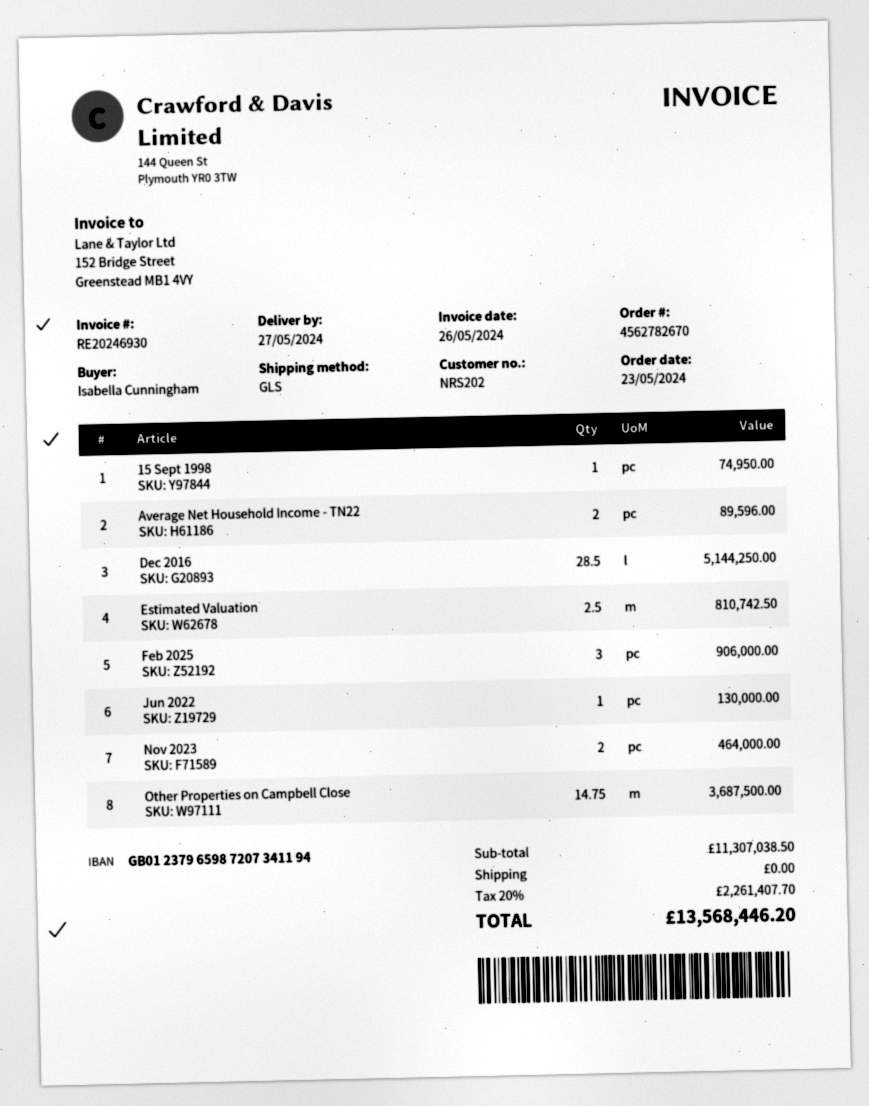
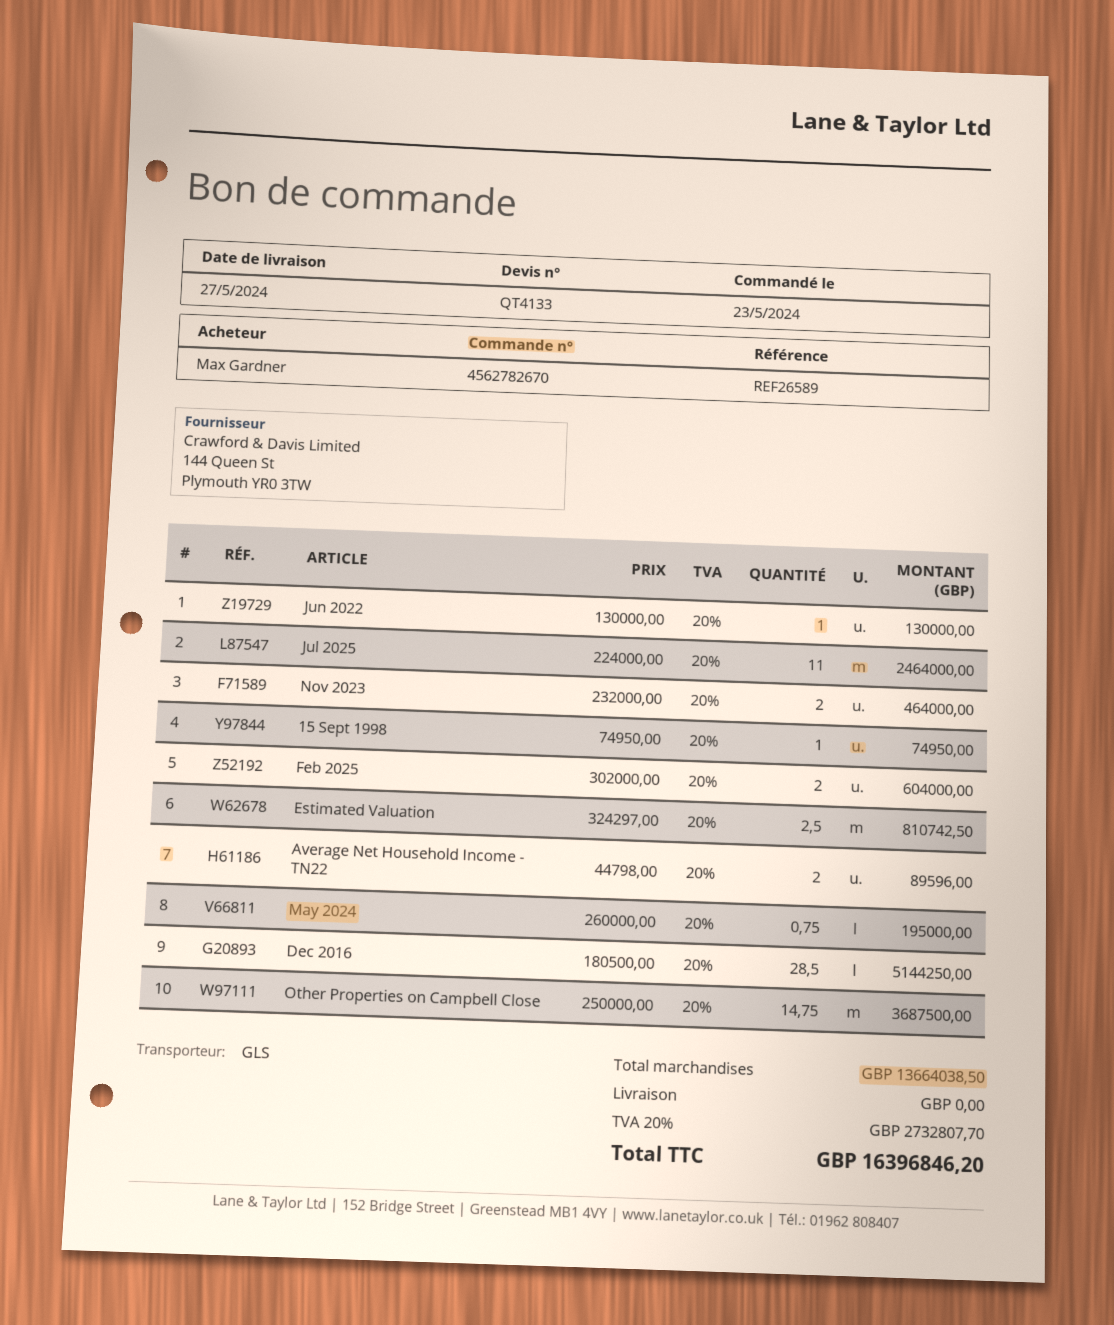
ordered by: Isabella Cunningham -> Max Gardner
Feb 2025: 3 for 906000.00 -> 2 for 604000.00
Jul 2025: none -> 11 for 2464000.00
May 2024: none -> 0.75 for 195000.00
subtotal: 11307038.50 -> 13664038.50
tax: 20% = 2261407.70 -> 20% = 2732807.70
total: 13568446.20 -> 16396846.20

